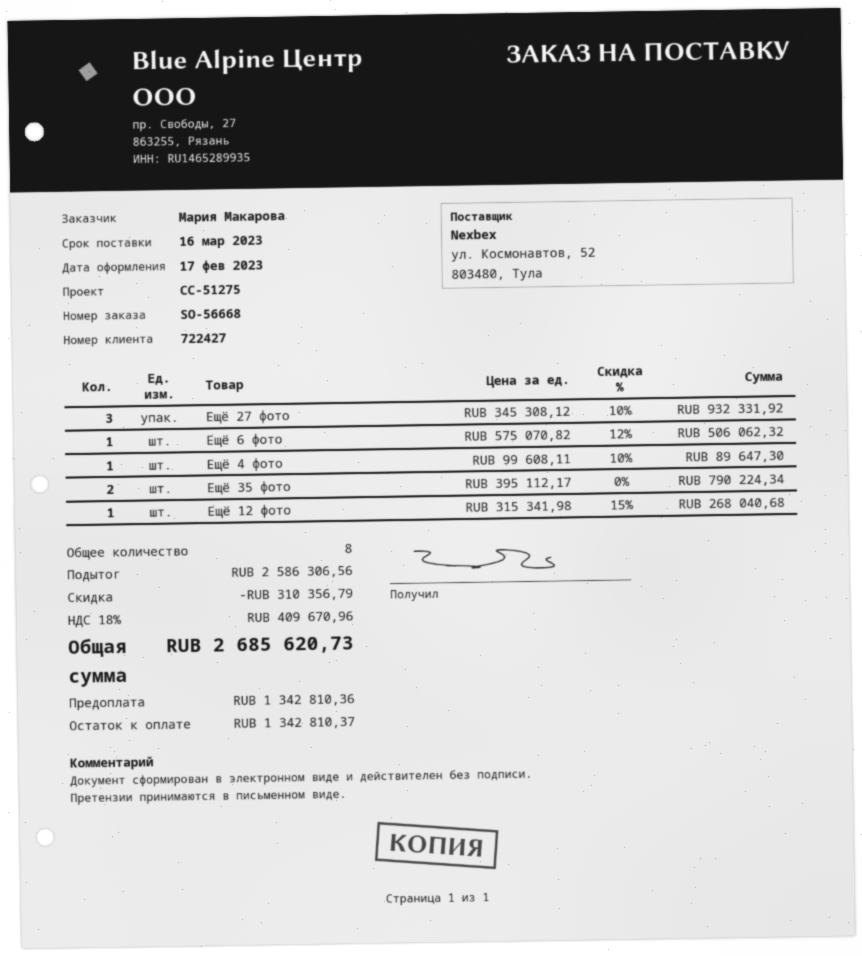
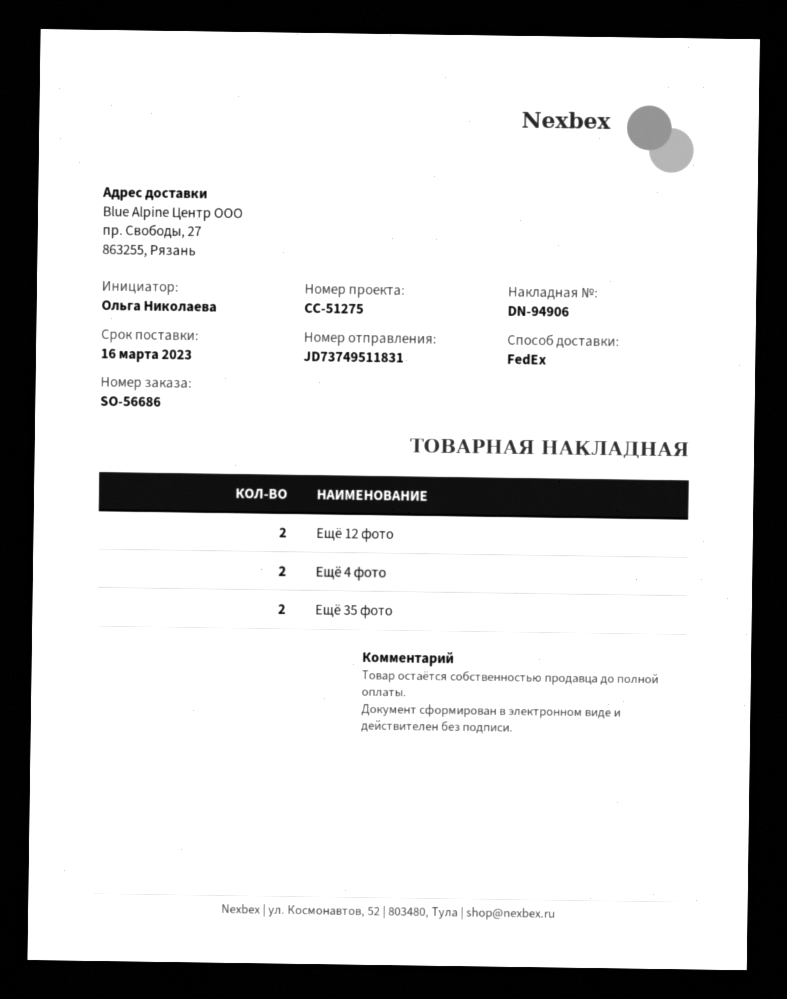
order number: SO-56668 -> SO-56686
ordered by: Мария Макарова -> Ольга Николаева
Ещё 27 фото: 3 -> none
Ещё 6 фото: 1 -> none
Ещё 4 фото: 1 -> 2
Ещё 12 фото: 1 -> 2

